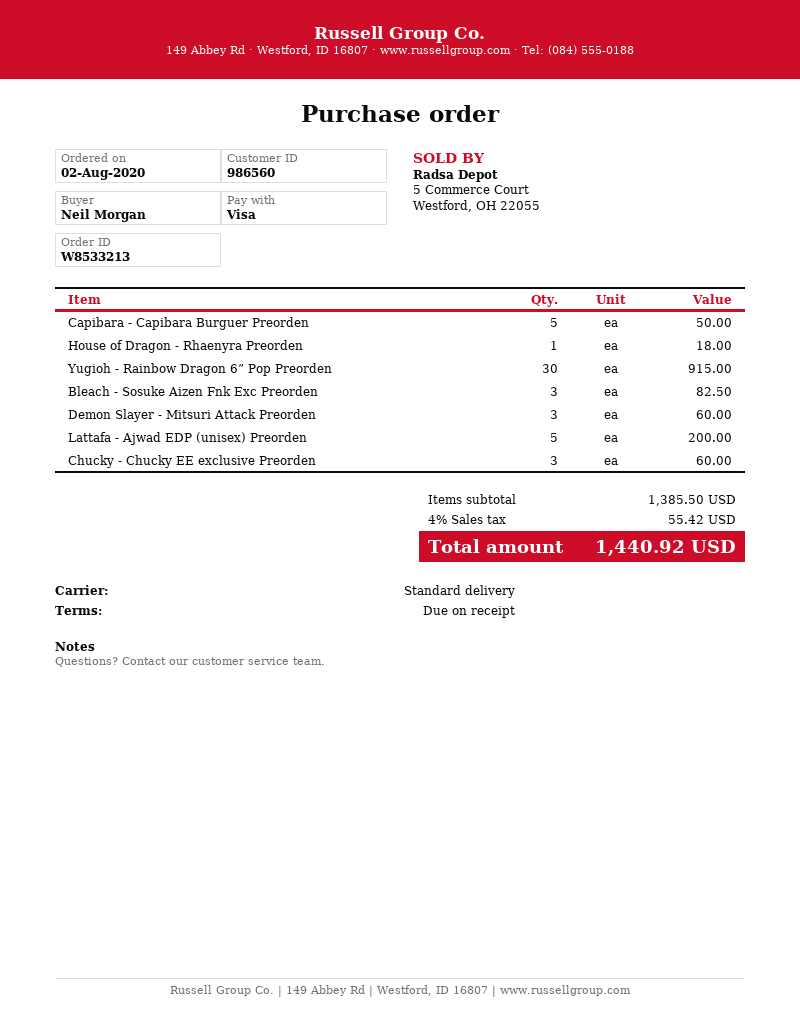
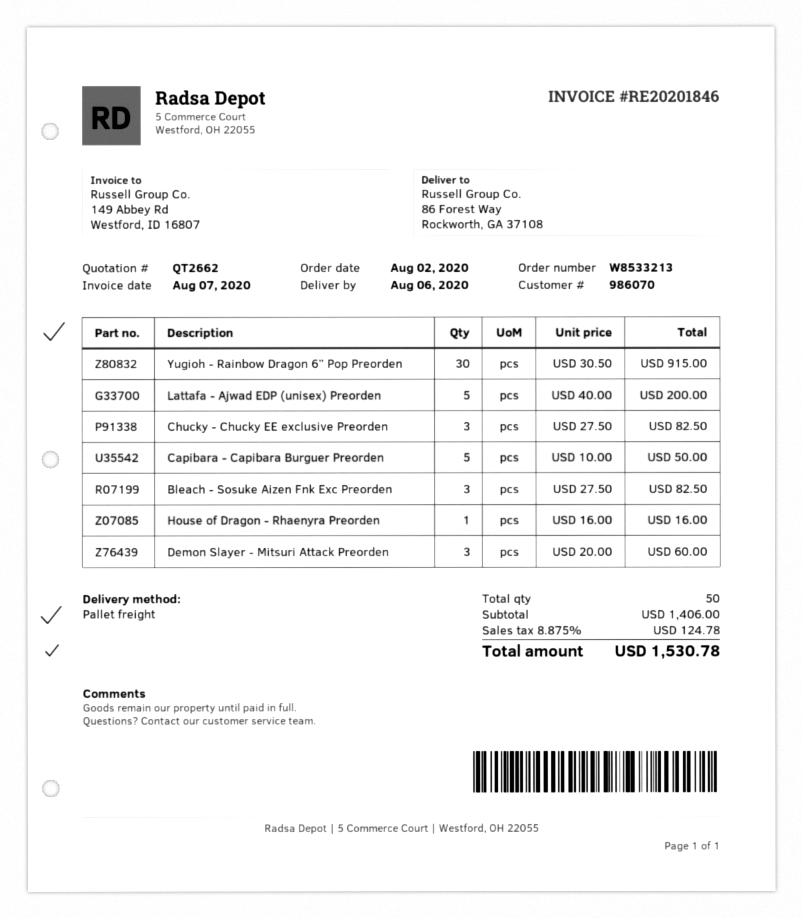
customer number: 986560 -> 986070
shipping method: standard -> pallet freight
House of Dragon - Rhaenyra Preorden: 1 for 18.00 -> 1 for 16.00
Chucky - Chucky EE exclusive Preorden: 3 for 60.00 -> 3 for 82.50
subtotal: 1385.50 -> 1406.00
tax: 4% = 55.42 -> 8.875% = 124.78
total: 1440.92 -> 1530.78

